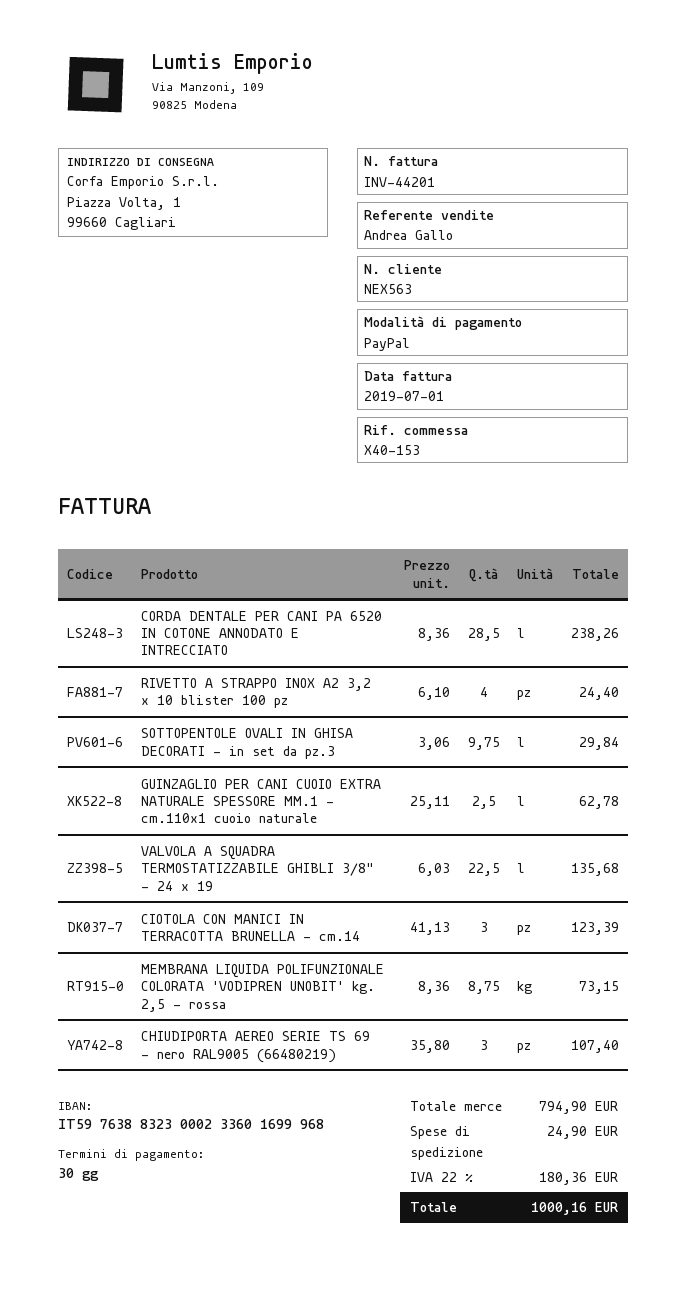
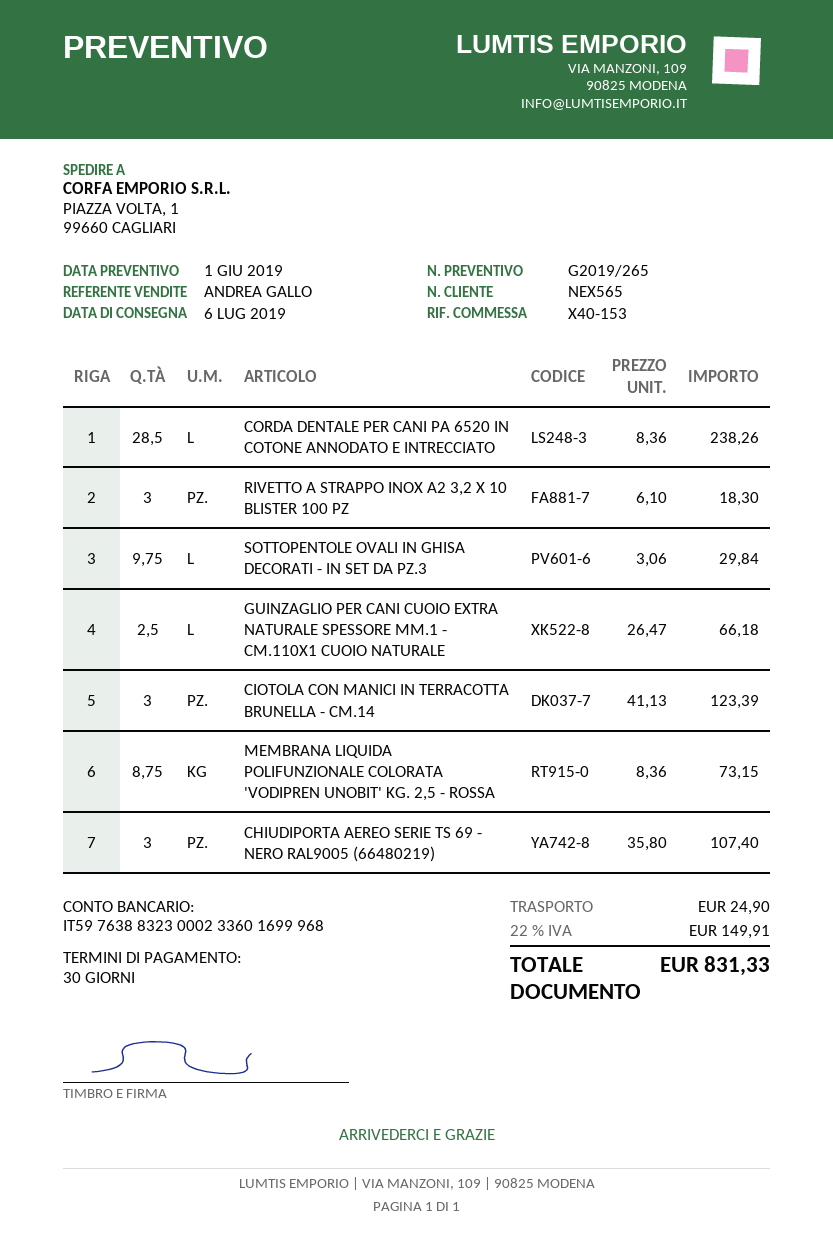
customer number: NEX563 -> NEX565
RIVETTO A STRAPPO INOX A2 3,2 x 10 blister 100 pz: 4 x 6.10 = 24.40 -> 3 x 6.10 = 18.30
GUINZAGLIO PER CANI CUOIO EXTRA NATURALE SPESSORE MM.1 - cm.110x1 cuoio naturale: 2.5 x 25.11 = 62.78 -> 2.5 x 26.47 = 66.18
VALVOLA A SQUADRA TERMOSTATIZZABILE GHIBLI 3/8" - 24 x 19: 22.5 x 6.03 = 135.68 -> none
tax: 22% = 180.36 -> 22% = 149.91
total: 1000.16 -> 831.33

